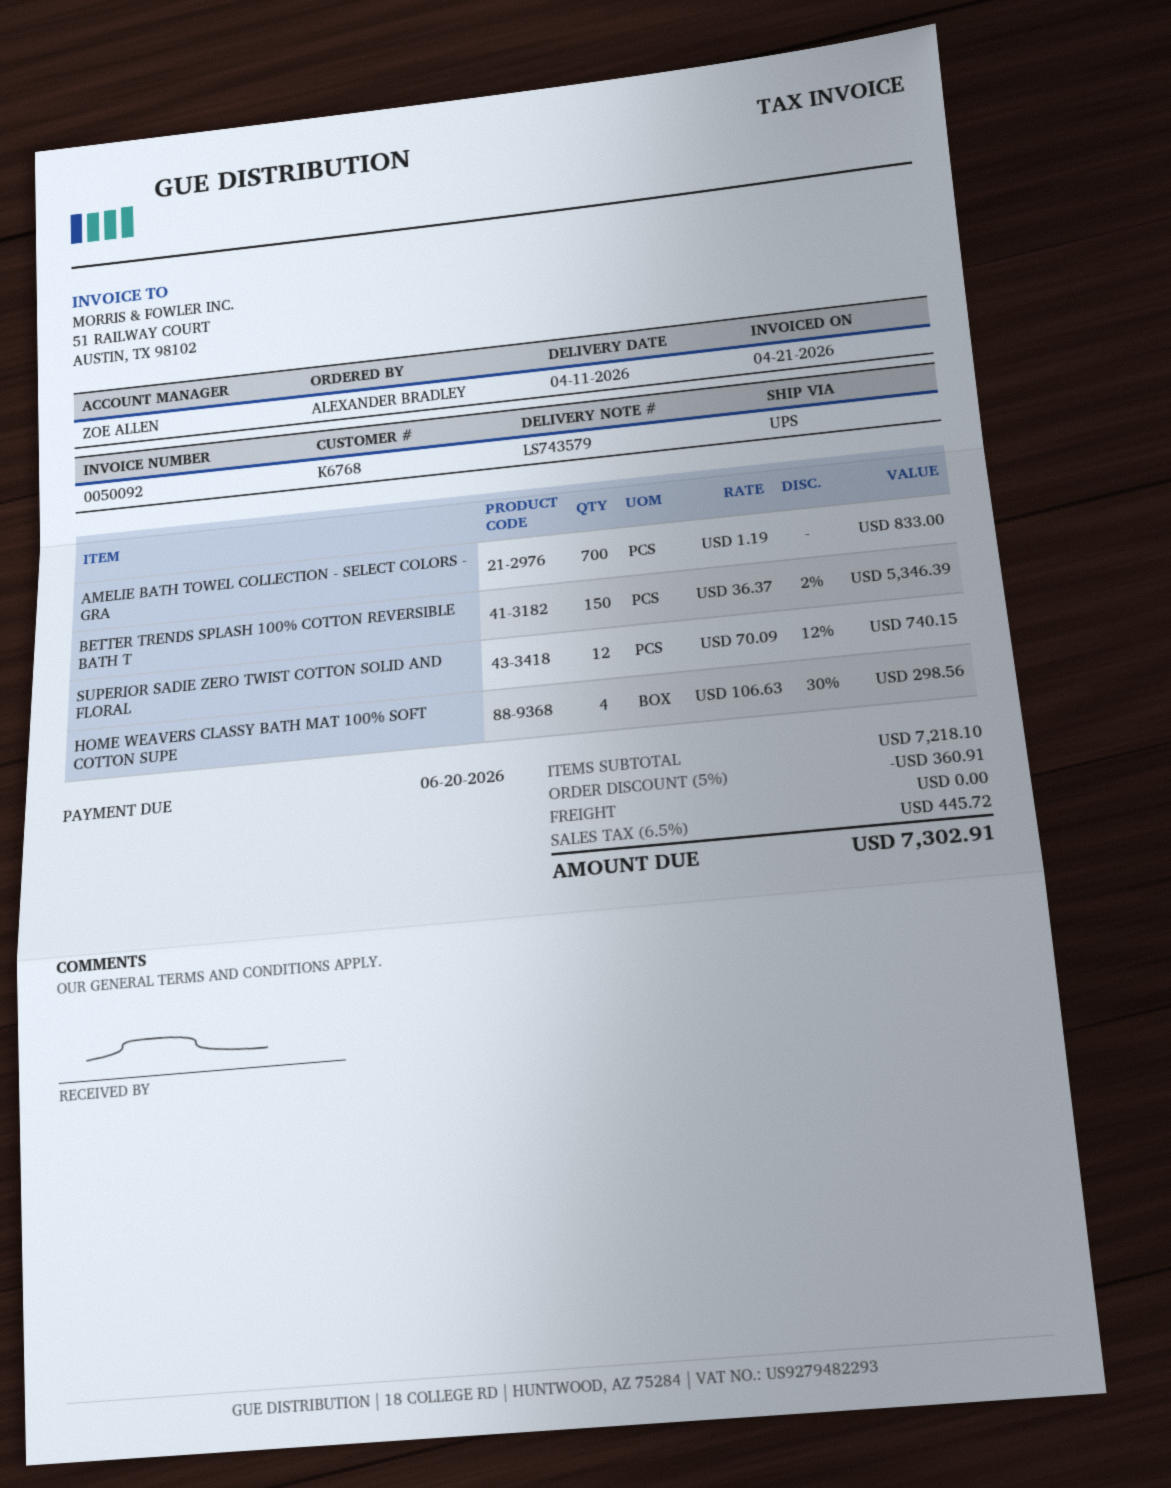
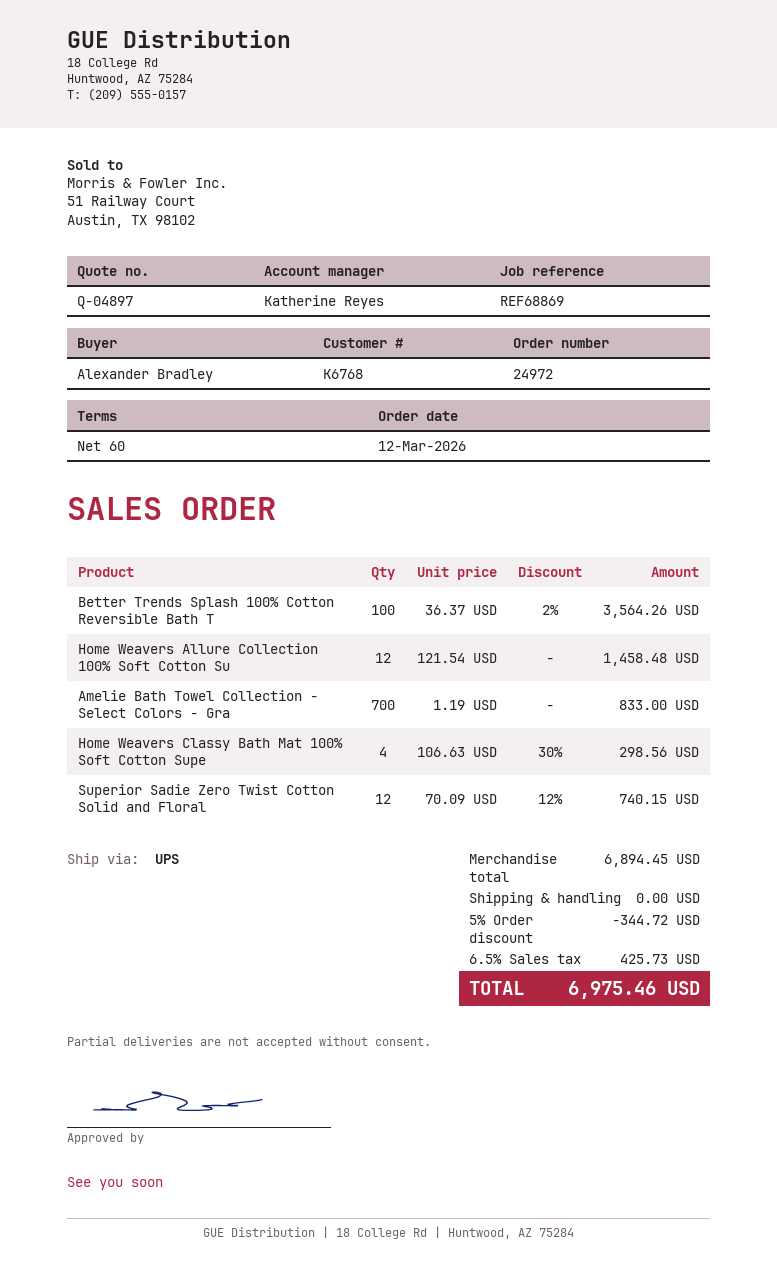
sales rep: ZOE ALLEN -> Katherine Reyes
BETTER TRENDS SPLASH 100% COTTON REVERSIBLE BATH T: 150 x 36.37 - 2% = 5346.39 -> 100 x 36.37 - 2% = 3564.26
Home Weavers Allure Collection 100% Soft Cotton Su: none -> 12 x 121.54 = 1458.48
subtotal: 7218.10 -> 6894.45
discount: 5% = 360.91 -> 5% = 344.72
tax: 6.5% = 445.72 -> 6.5% = 425.73
total: 7302.91 -> 6975.46

